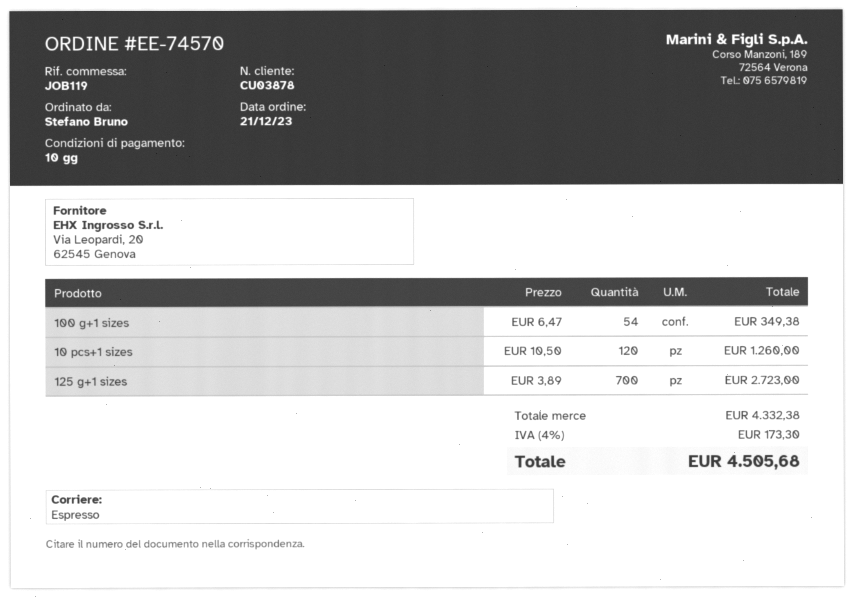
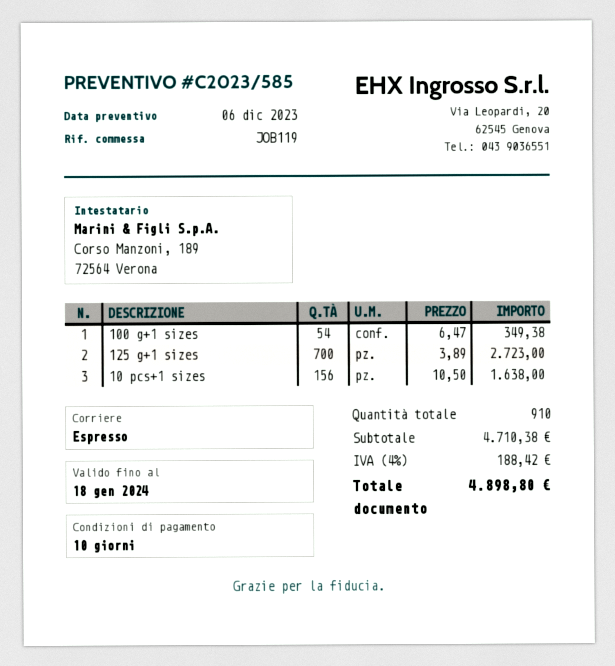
10 pcs+1 sizes: 120 x 10.50 = 1260.00 -> 156 x 10.50 = 1638.00
subtotal: 4332.38 -> 4710.38
tax: 4% = 173.30 -> 4% = 188.42
total: 4505.68 -> 4898.80

